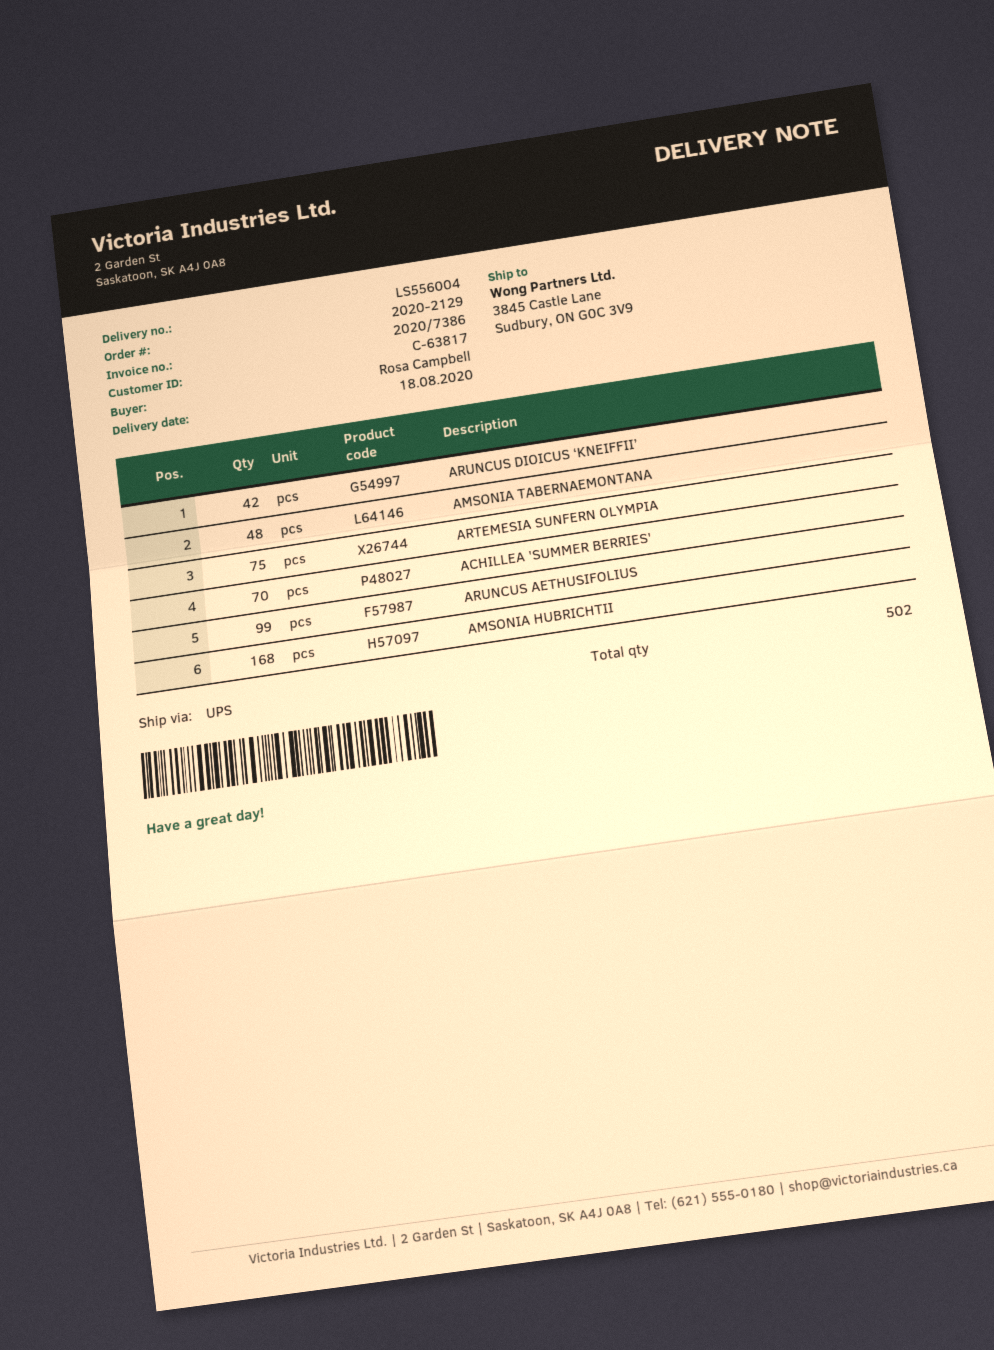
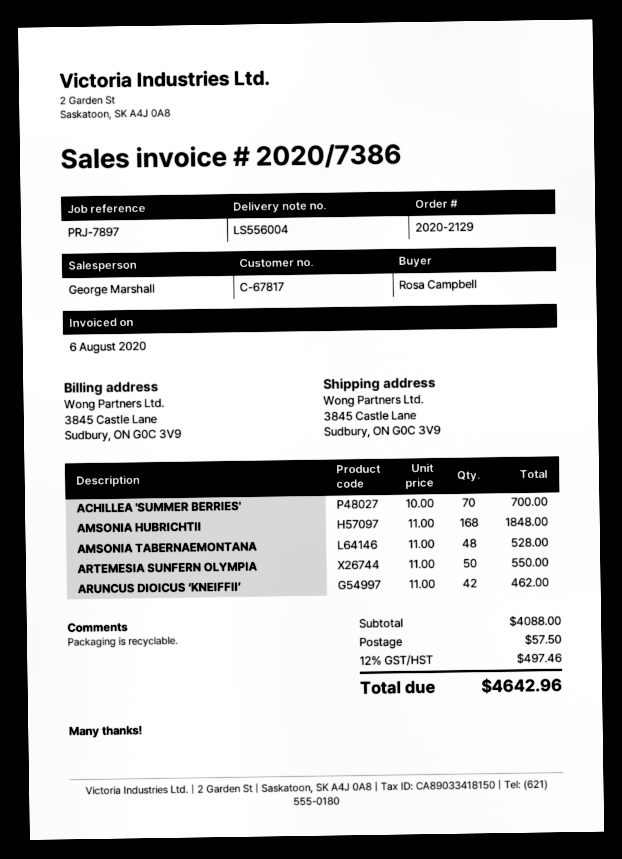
customer number: C-63817 -> C-67817
ARTEMESIA SUNFERN OLYMPIA: 75 -> 50
ARUNCUS AETHUSIFOLIUS: 99 -> none

